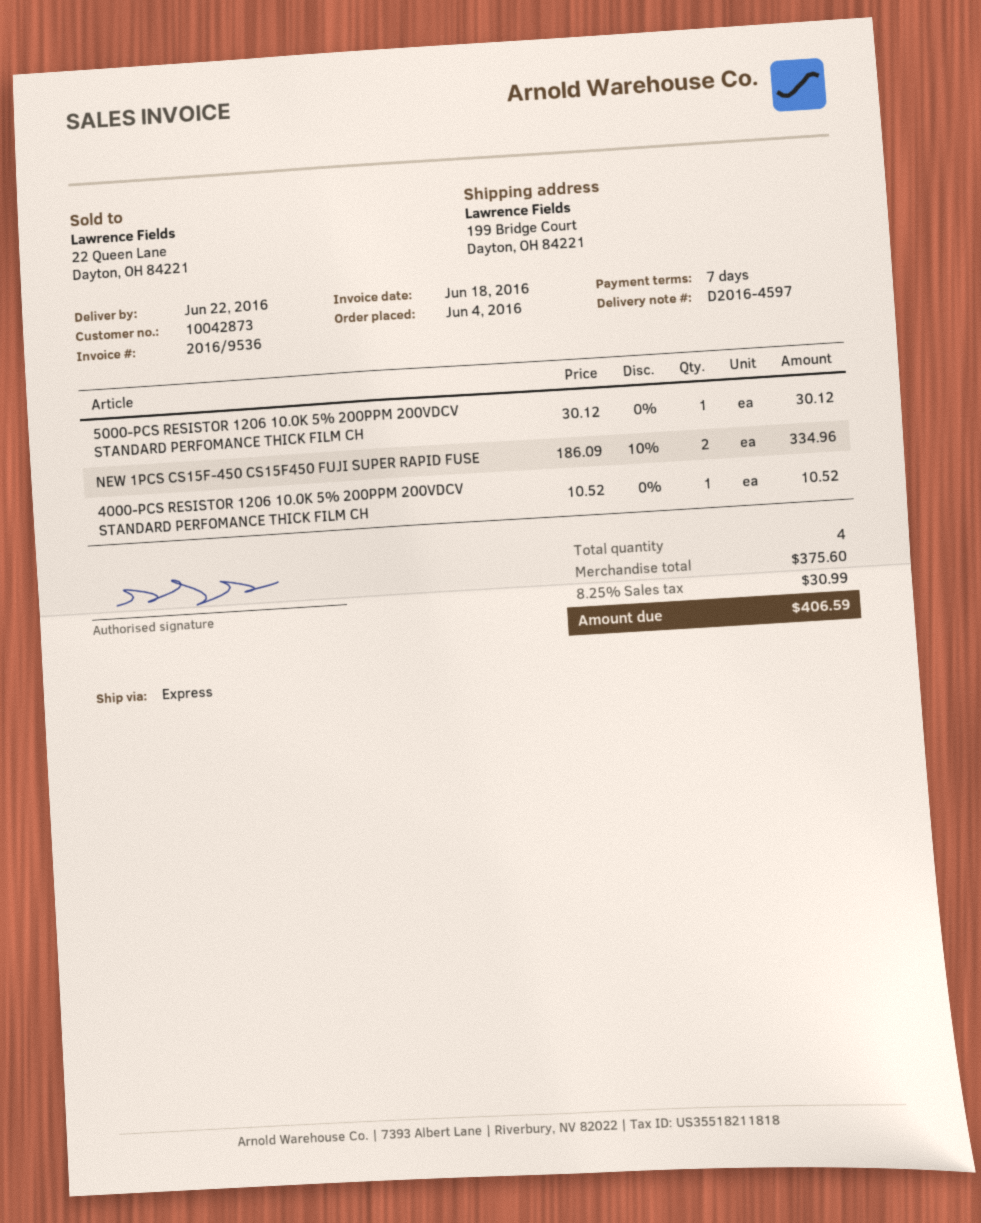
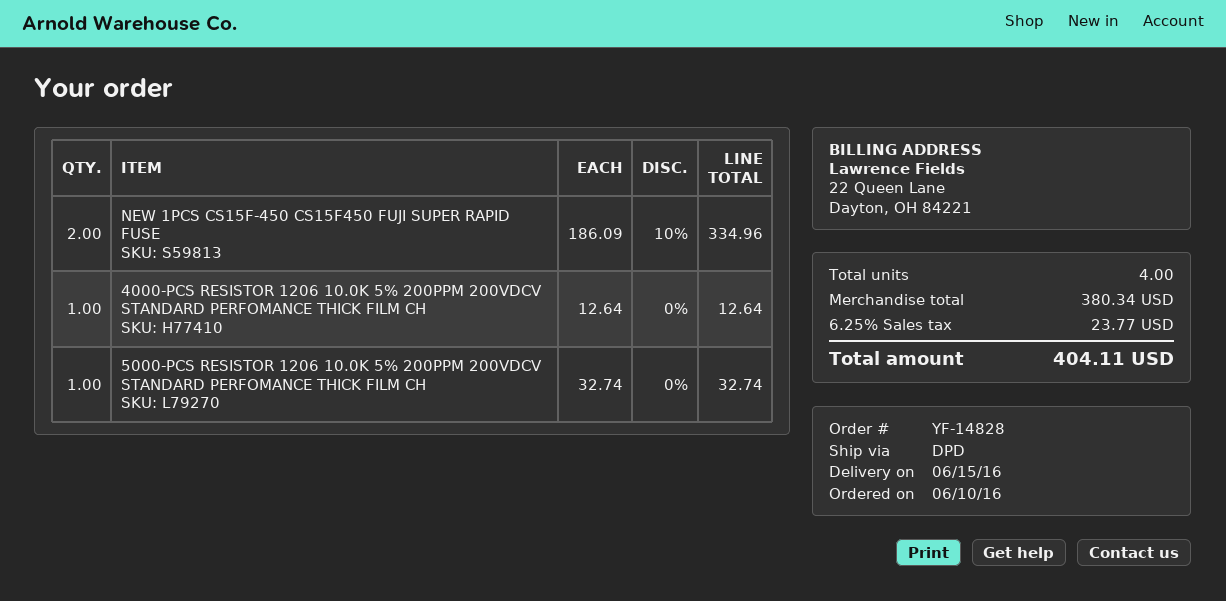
order date: 2016-06-04 -> 2016-06-10
delivery date: 2016-06-22 -> 2016-06-15
shipping method: express -> DPD
5000-PCS RESISTOR 1206 10.0K 5% 200PPM 200VDCV STANDARD PERFOMANCE THICK FILM CH: 1 x 30.12 = 30.12 -> 1 x 32.74 = 32.74
4000-PCS RESISTOR 1206 10.0K 5% 200PPM 200VDCV STANDARD PERFOMANCE THICK FILM CH: 1 x 10.52 = 10.52 -> 1 x 12.64 = 12.64
subtotal: 375.60 -> 380.34
tax: 8.25% = 30.99 -> 6.25% = 23.77
total: 406.59 -> 404.11

